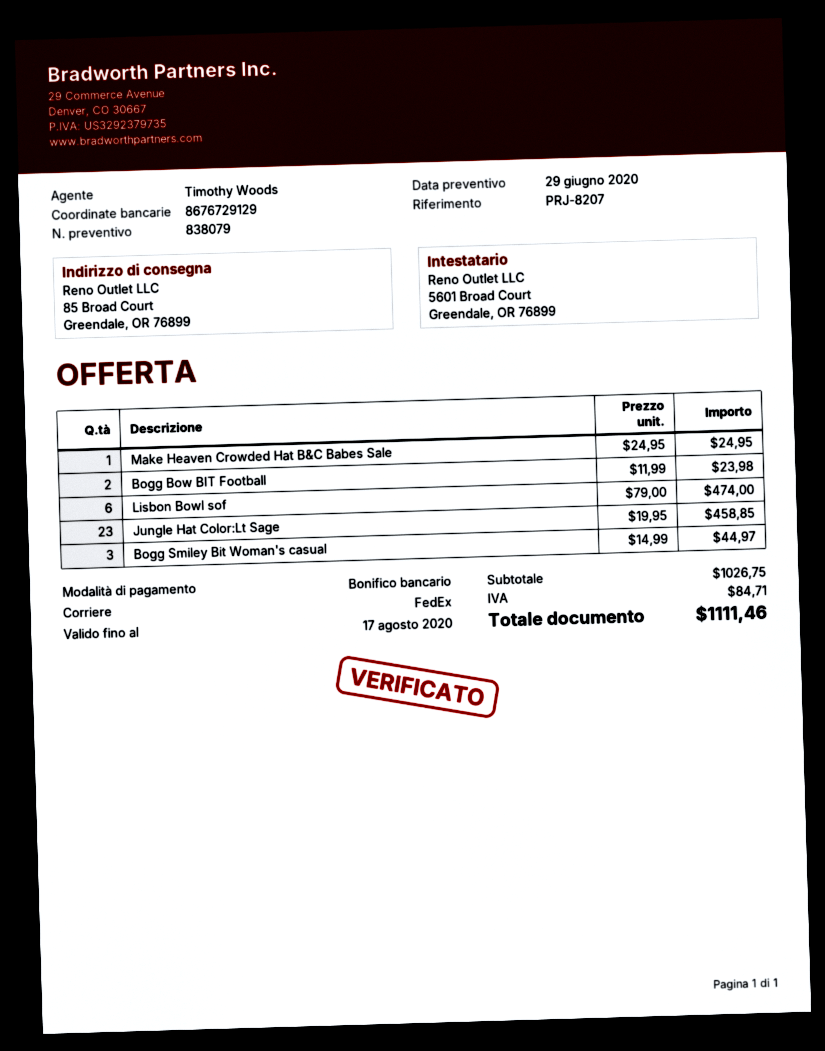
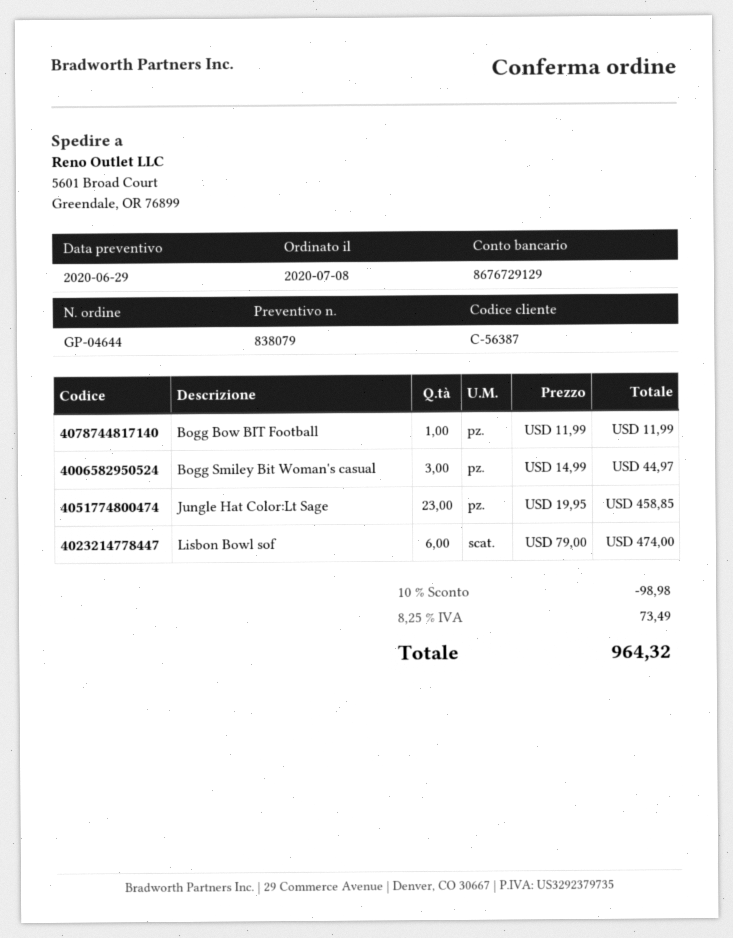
ship to: 85 Broad Court, Greendale, OR 76899 -> 5601 Broad Court, Greendale, OR 76899
Make Heaven Crowded Hat B&C Babes Sale: 1 x 24.95 = 24.95 -> none
Bogg Bow BIT Football: 2 x 11.99 = 23.98 -> 1 x 11.99 = 11.99
discount: none -> 10% = 98.98
tax: 84.71 -> 73.49
total: 1111.46 -> 964.32

